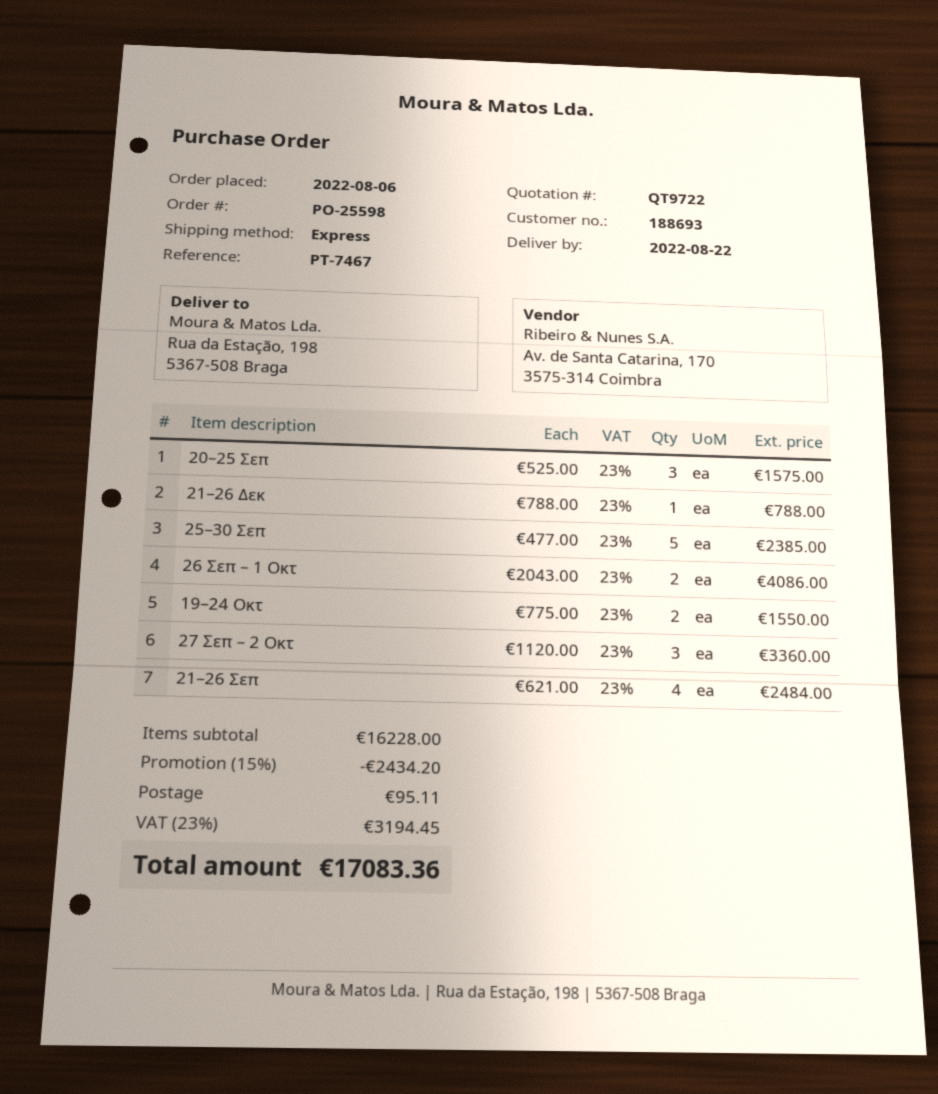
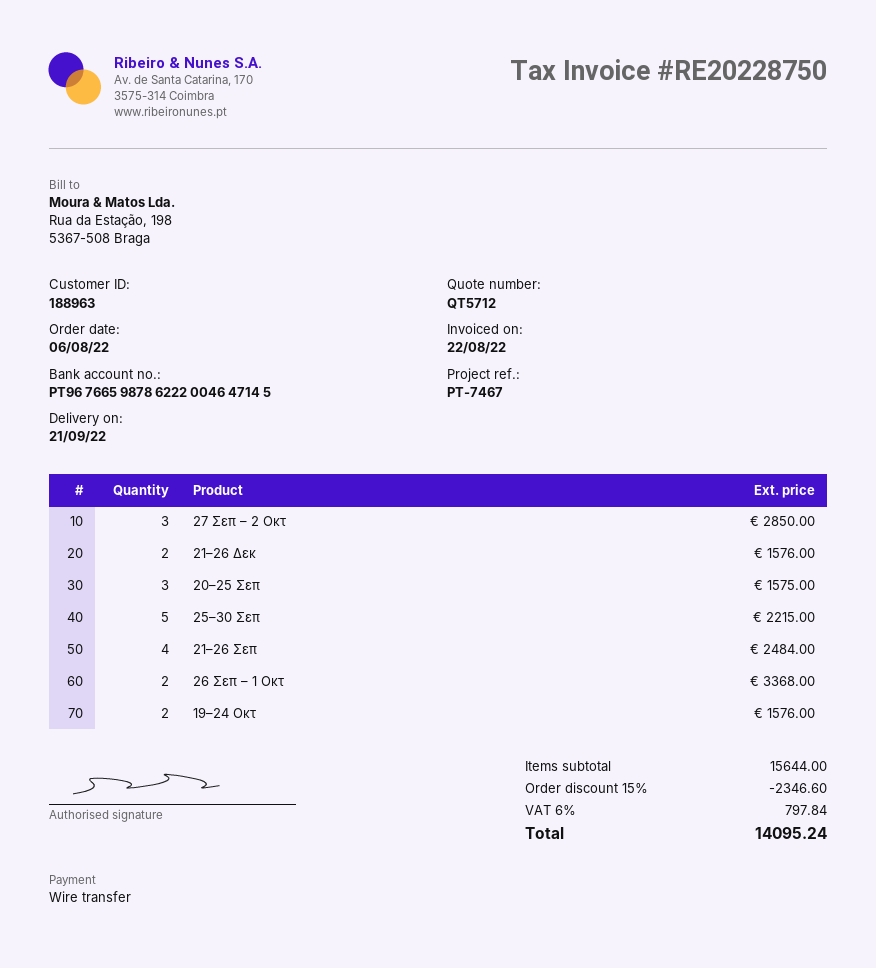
quote number: QT9722 -> QT5712
delivery date: 2022-08-22 -> 2022-09-21
customer number: 188693 -> 188963
21–26 Δεκ: 1 for 788.00 -> 2 for 1576.00
25–30 Σεπ: 5 for 2385.00 -> 5 for 2215.00
26 Σεπ – 1 Οκτ: 2 for 4086.00 -> 2 for 3368.00
19–24 Οκτ: 2 for 1550.00 -> 2 for 1576.00
27 Σεπ – 2 Οκτ: 3 for 3360.00 -> 3 for 2850.00
subtotal: 16228.00 -> 15644.00
discount: 15% = 2434.20 -> 15% = 2346.60
shipping: 95.11 -> none
tax: 23% = 3194.45 -> 6% = 797.84
total: 17083.36 -> 14095.24

